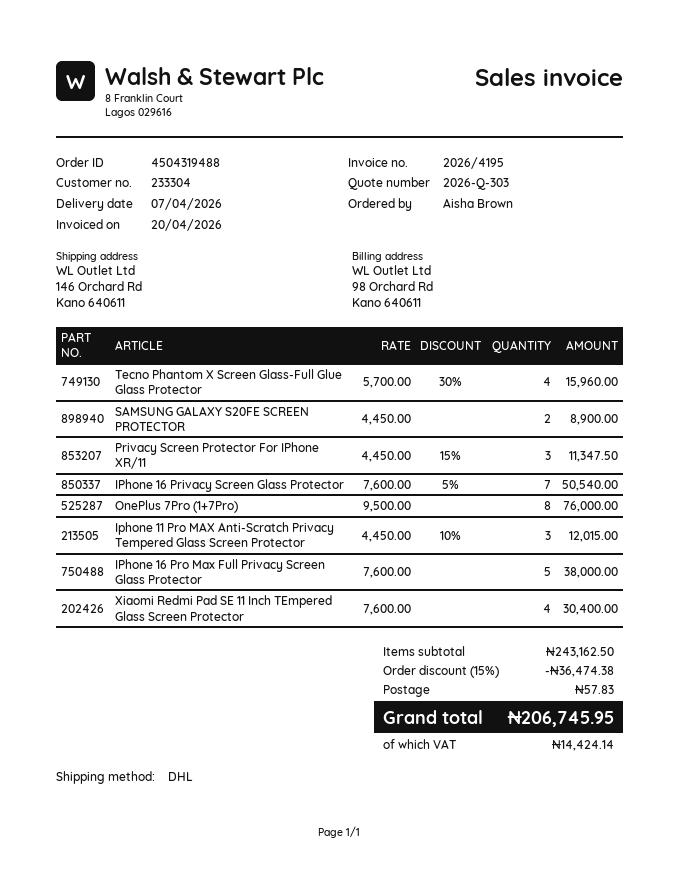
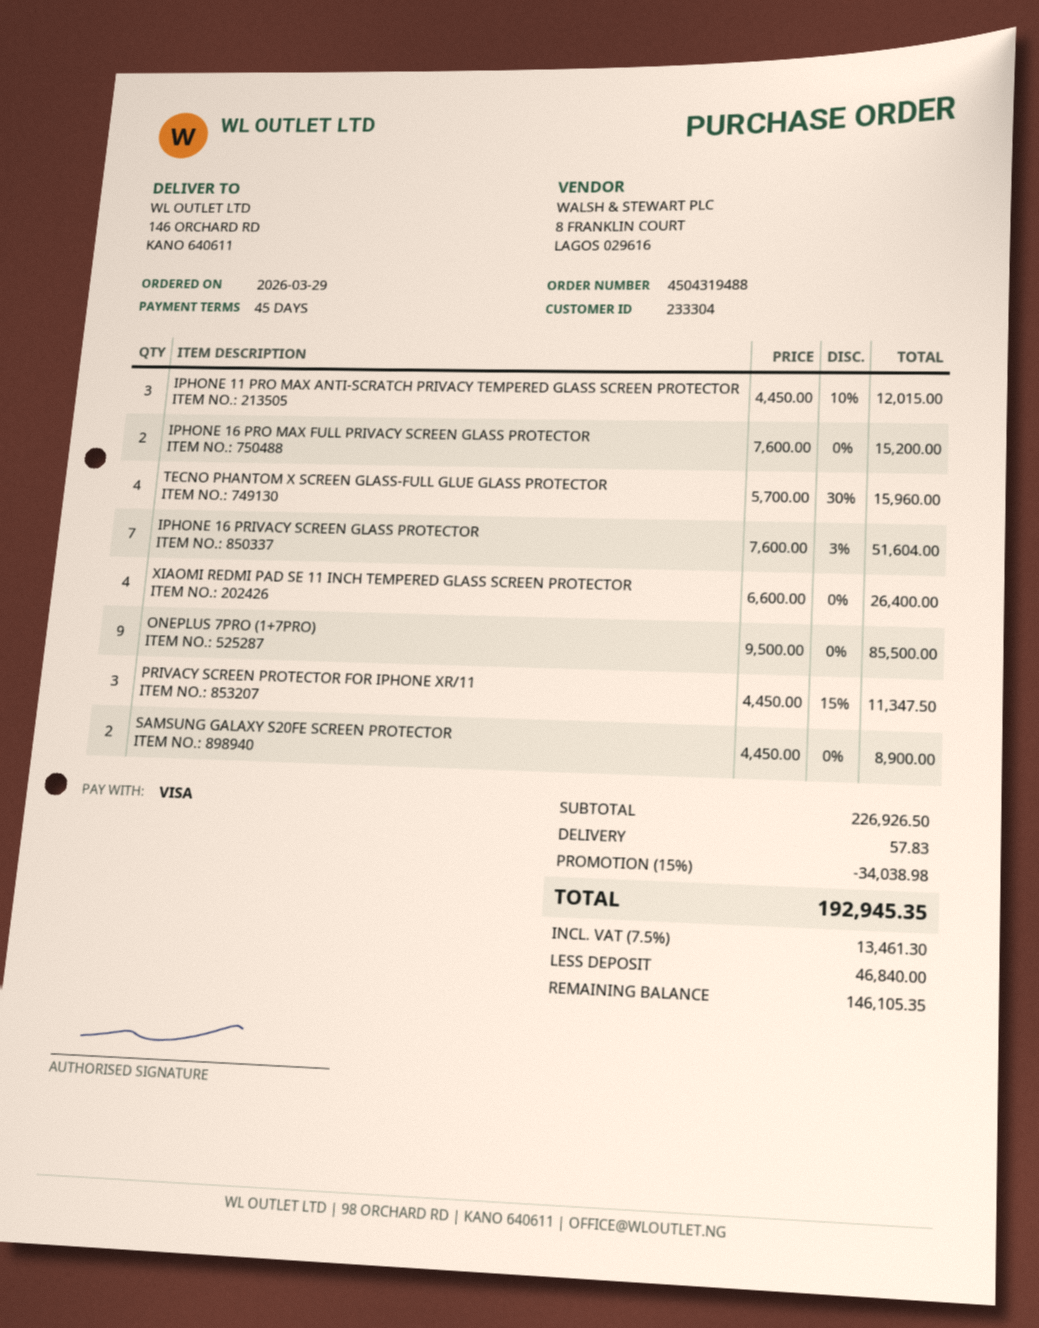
IPhone 16 Privacy Screen Glass Protector: 7 x 7600.00 - 5% = 50540.00 -> 7 x 7600.00 - 3% = 51604.00
OnePlus 7Pro (1+7Pro): 8 x 9500.00 = 76000.00 -> 9 x 9500.00 = 85500.00
IPhone 16 Pro Max Full Privacy Screen Glass Protector: 5 x 7600.00 = 38000.00 -> 2 x 7600.00 = 15200.00
Xiaomi Redmi Pad SE 11 Inch TEmpered Glass Screen Protector: 4 x 7600.00 = 30400.00 -> 4 x 6600.00 = 26400.00
subtotal: 243162.50 -> 226926.50
discount: 15% = 36474.38 -> 15% = 34038.98
tax: 14424.14 -> 13461.30
total: 206745.95 -> 192945.35

